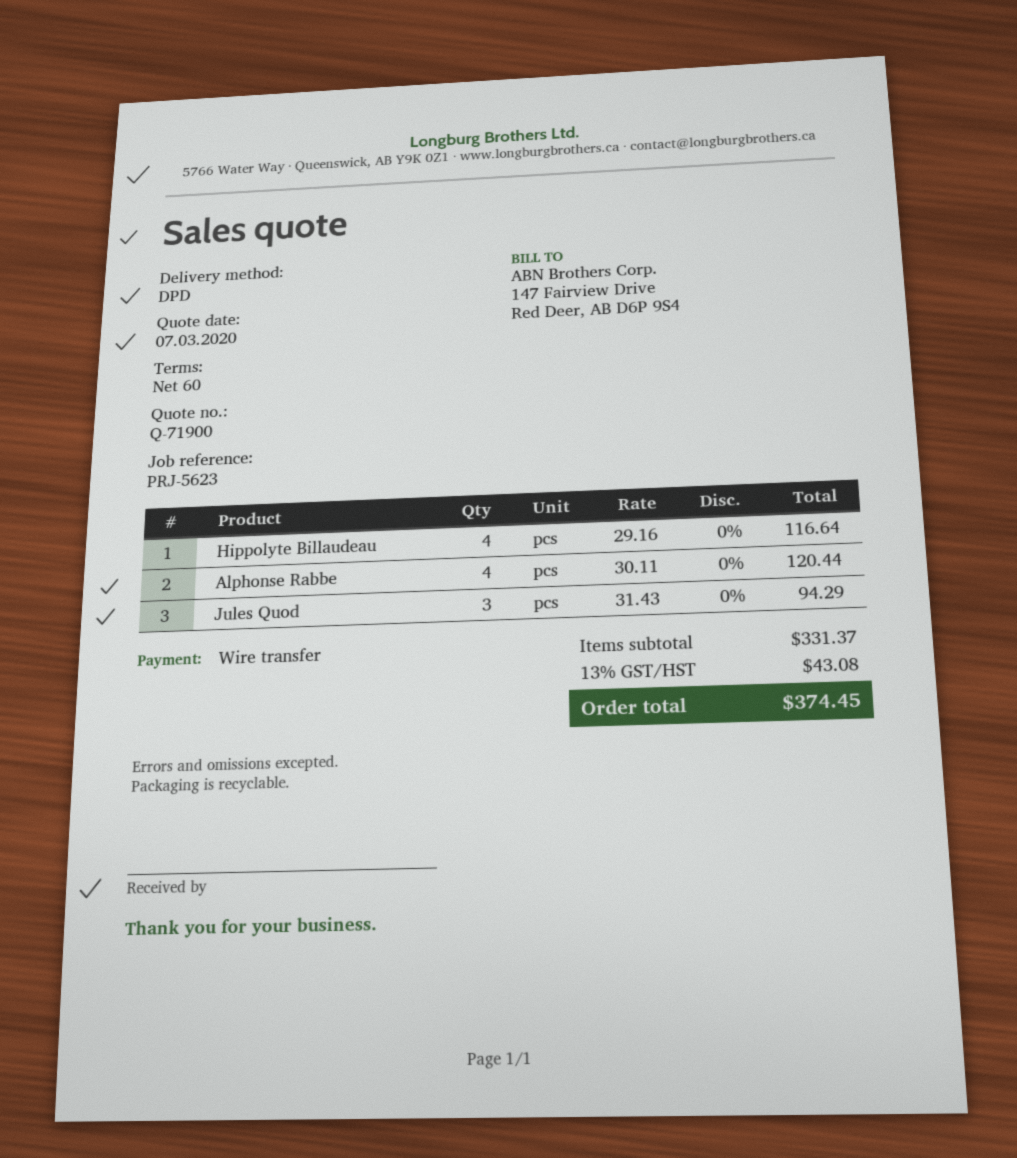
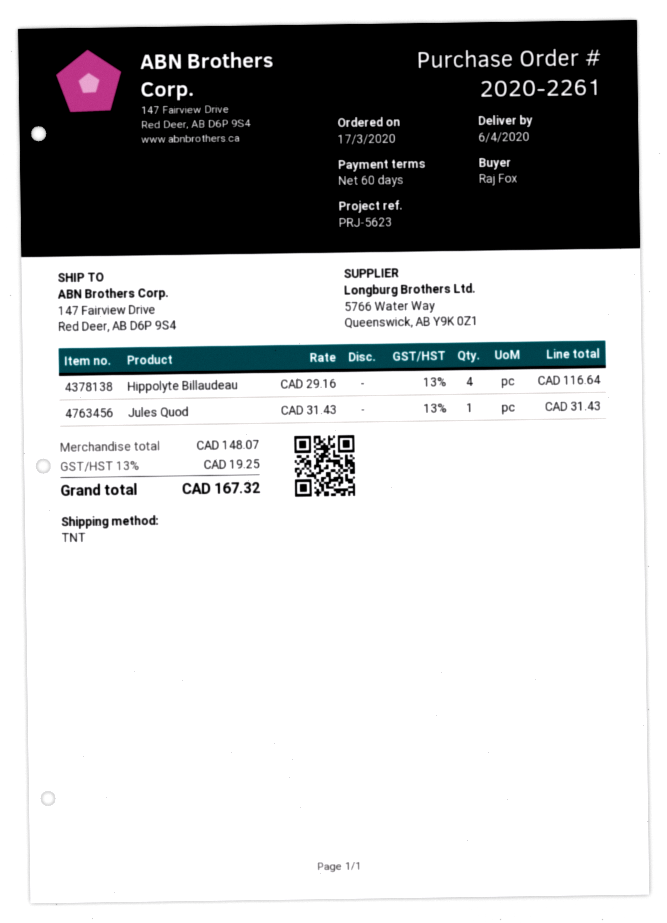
shipping method: DPD -> TNT
Alphonse Rabbe: 4 x 30.11 = 120.44 -> none
Jules Quod: 3 x 31.43 = 94.29 -> 1 x 31.43 = 31.43
subtotal: 331.37 -> 148.07
tax: 13% = 43.08 -> 13% = 19.25
total: 374.45 -> 167.32

